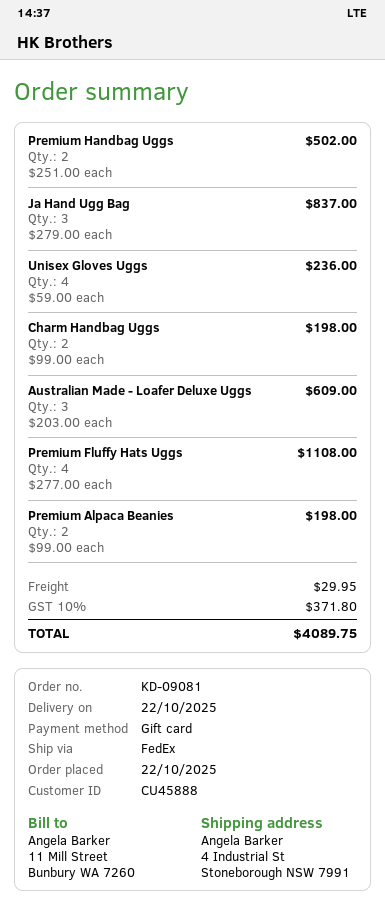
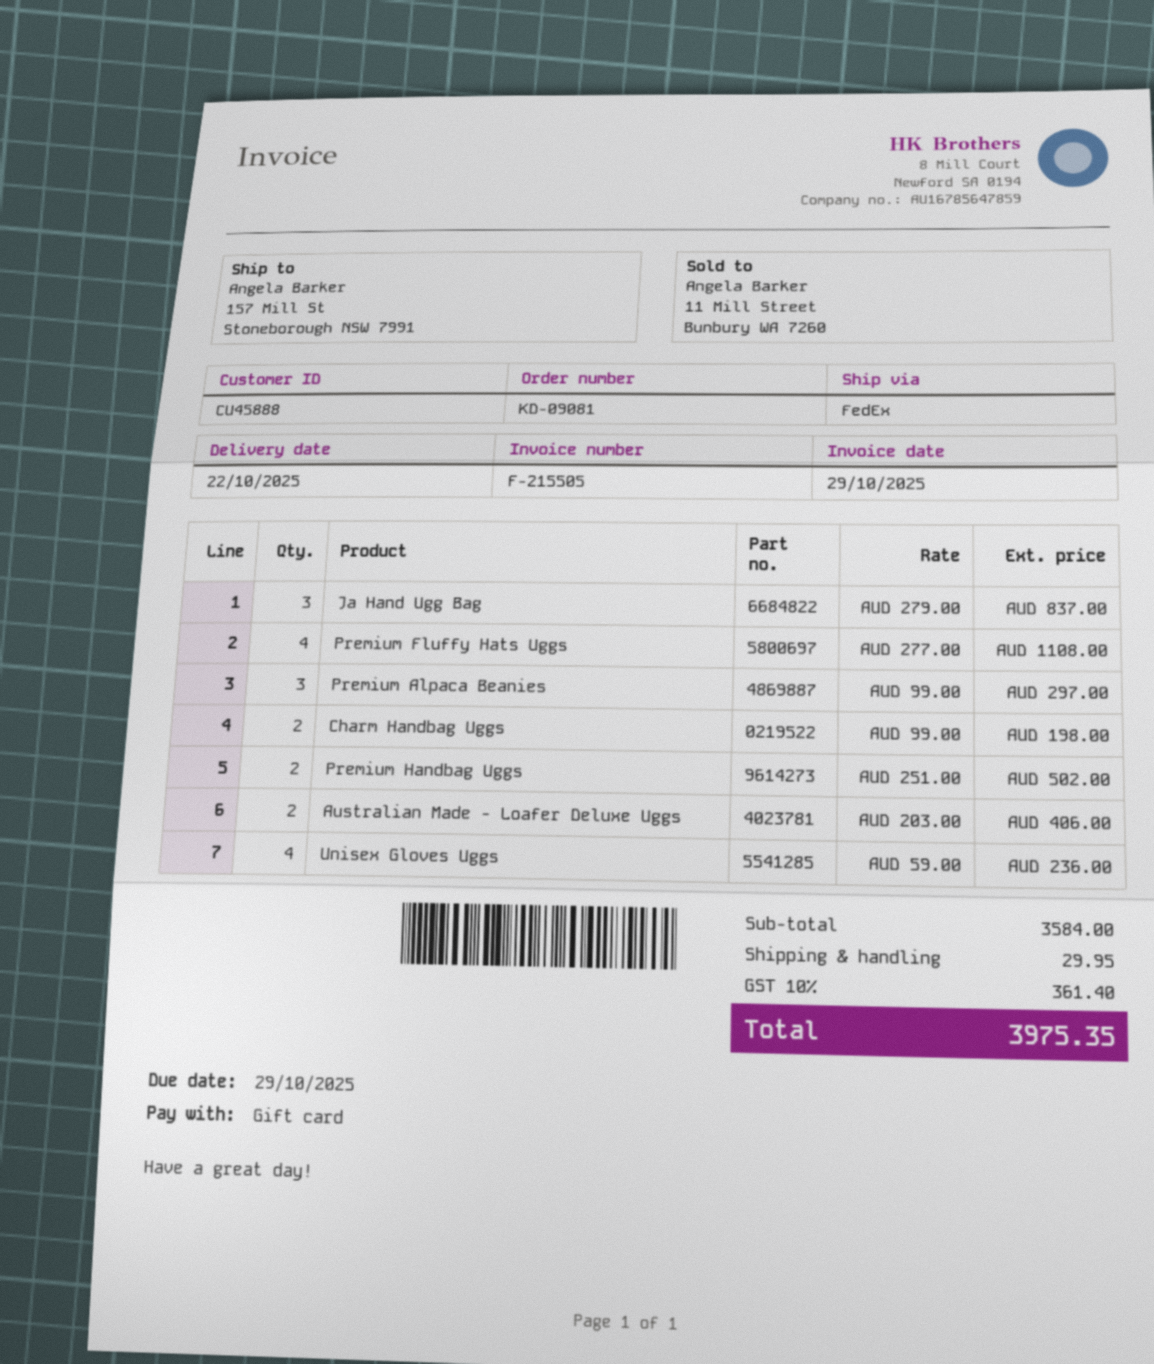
ship to: 4 Industrial St, Stoneborough NSW 7991 -> 157 Mill St, Stoneborough NSW 7991
Australian Made - Loafer Deluxe Uggs: 3 x 203.00 = 609.00 -> 2 x 203.00 = 406.00
Premium Alpaca Beanies: 2 x 99.00 = 198.00 -> 3 x 99.00 = 297.00
tax: 10% = 371.80 -> 10% = 361.40
total: 4089.75 -> 3975.35

